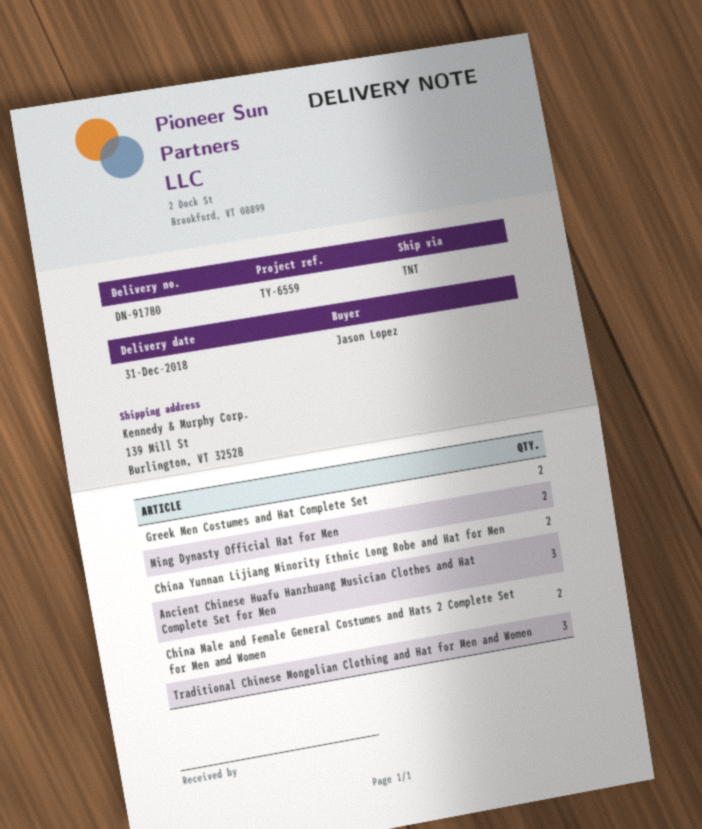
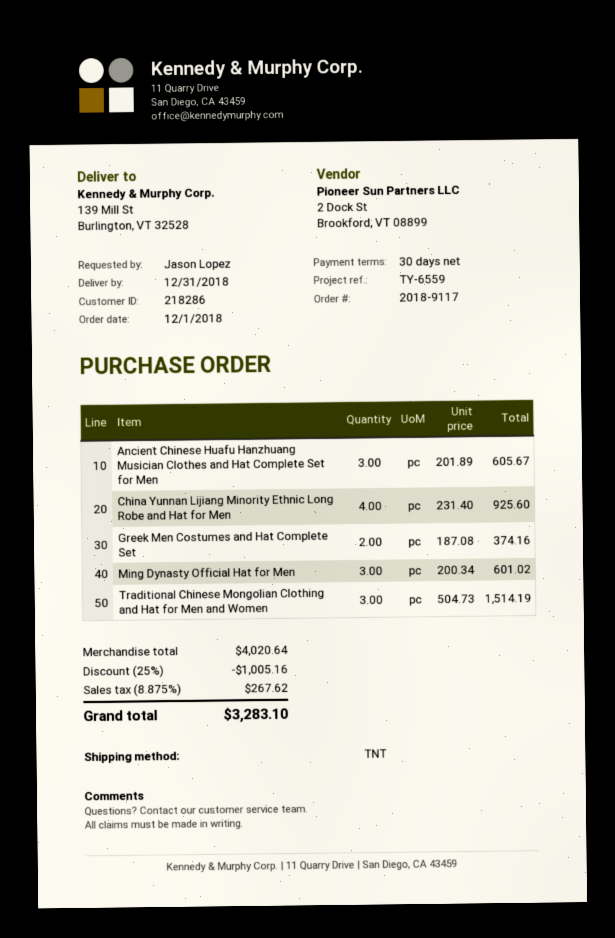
Ming Dynasty Official Hat for Men: 2 -> 3
China Yunnan Lijiang Minority Ethnic Long Robe and Hat for Men: 2 -> 4
China Male and Female General Costumes and Hats 2 Complete Set for Men amd Women: 2 -> none

